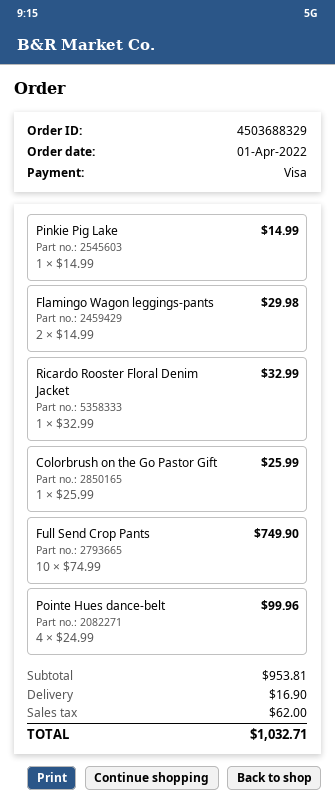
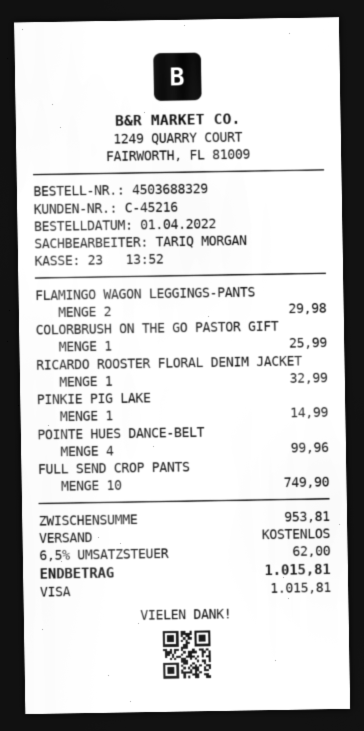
shipping: 16.90 -> 0.00
total: 1032.71 -> 1015.81

